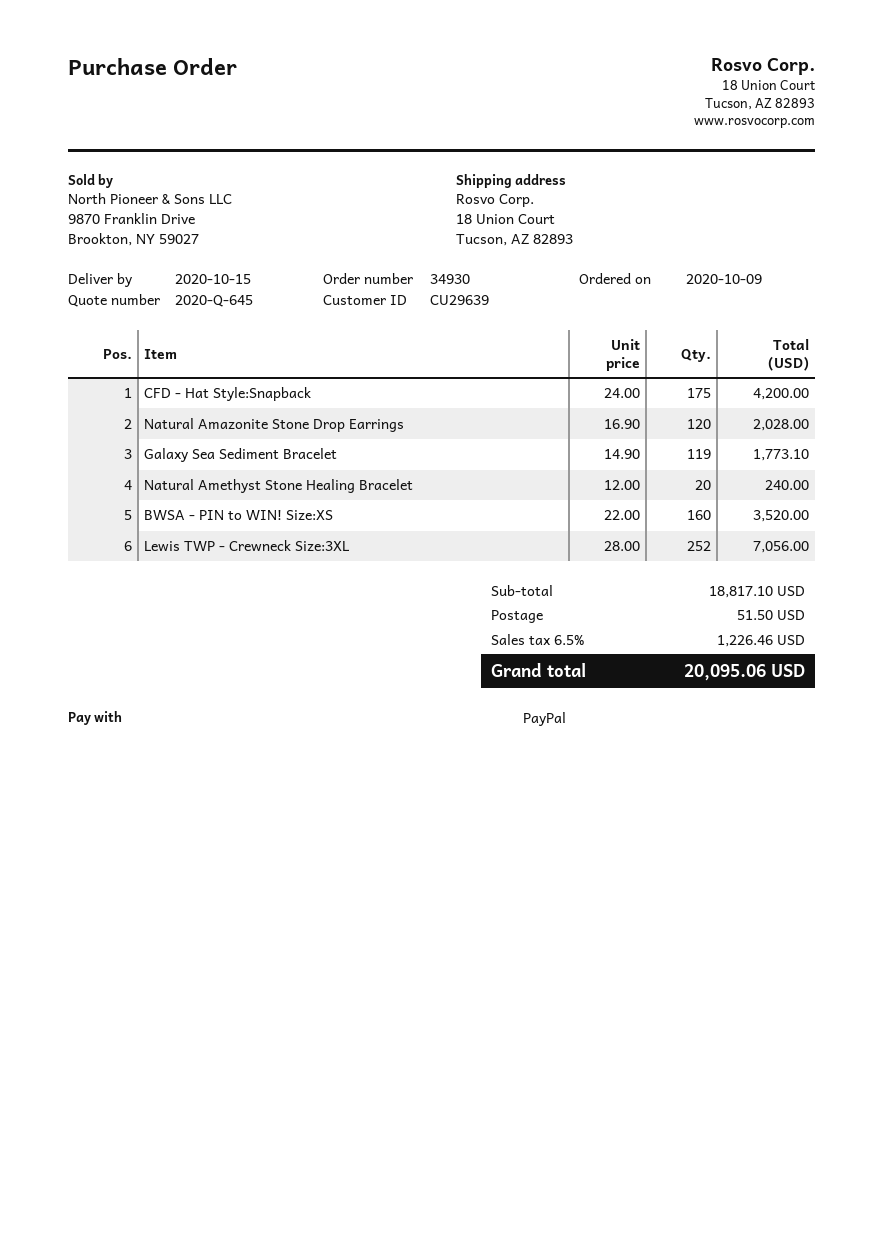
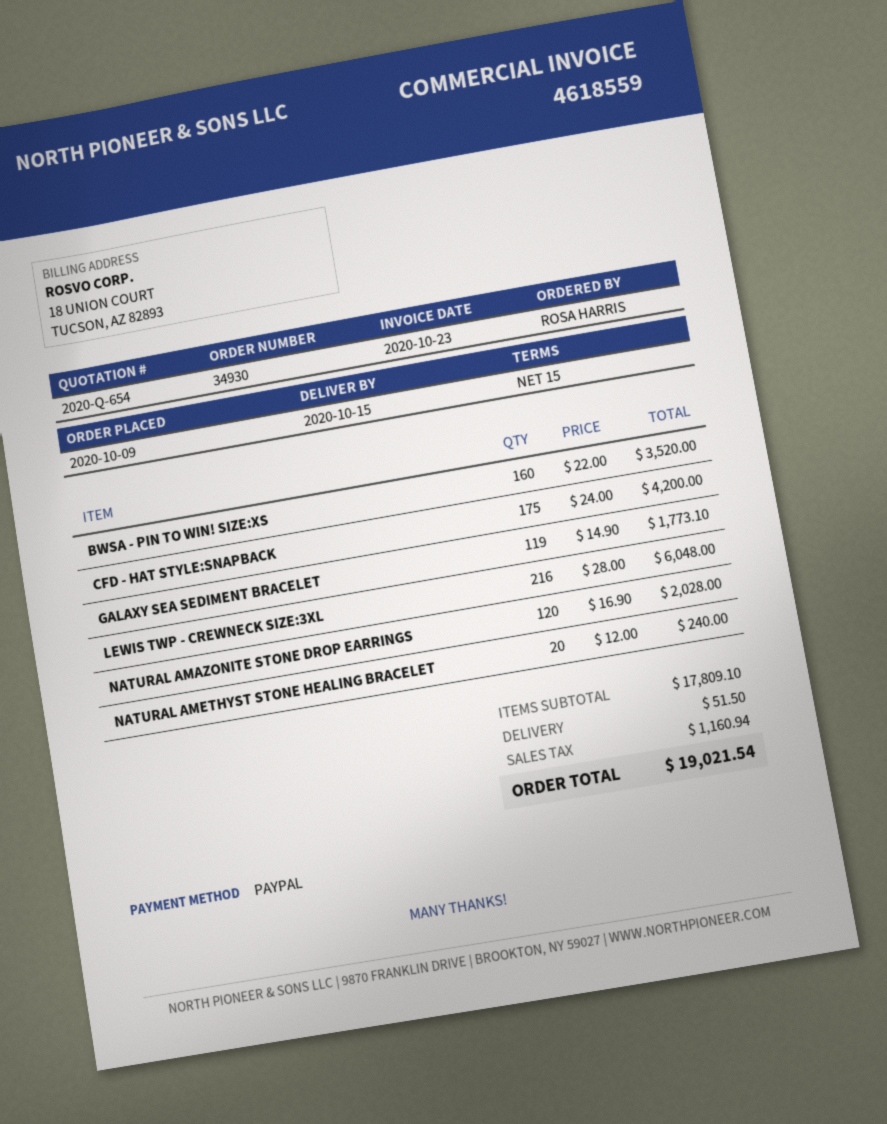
quote number: 2020-Q-645 -> 2020-Q-654
Lewis TWP - Crewneck Size:3XL: 252 x 28.00 = 7056.00 -> 216 x 28.00 = 6048.00
subtotal: 18817.10 -> 17809.10
tax: 1226.46 -> 1160.94
total: 20095.06 -> 19021.54

